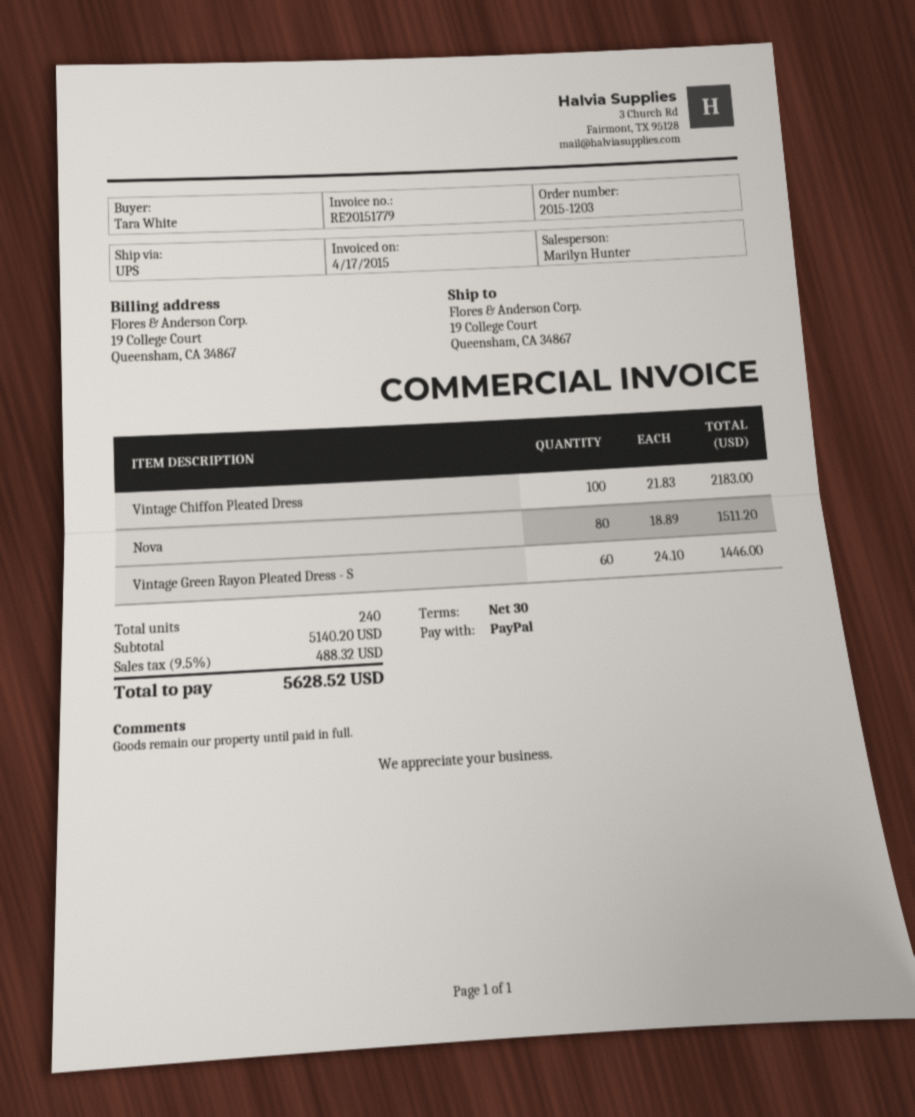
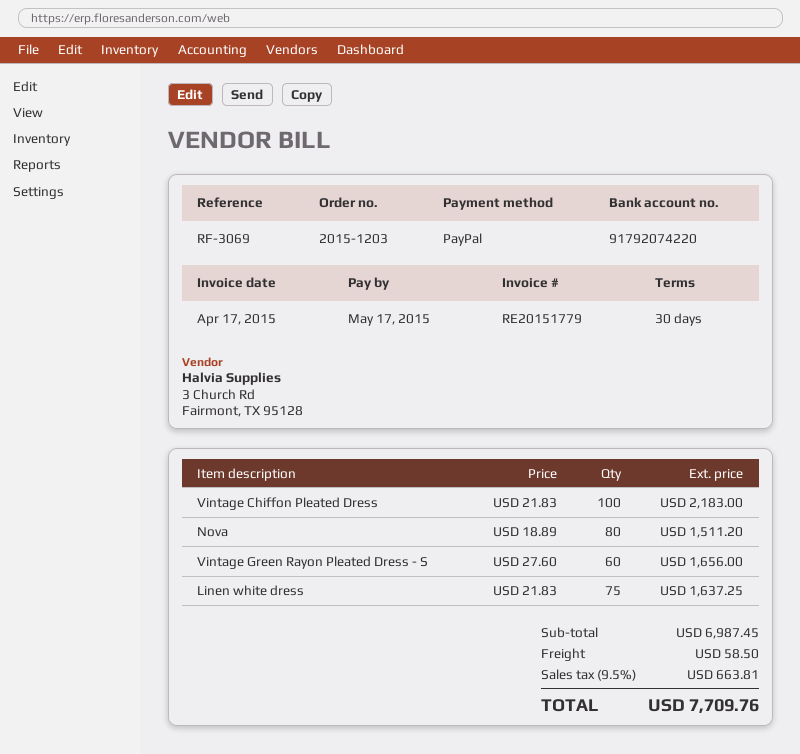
Vintage Green Rayon Pleated Dress - S: 60 x 24.10 = 1446.00 -> 60 x 27.60 = 1656.00
Linen white dress: none -> 75 x 21.83 = 1637.25
subtotal: 5140.20 -> 6987.45
shipping: none -> 58.50
tax: 9.5% = 488.32 -> 9.5% = 663.81
total: 5628.52 -> 7709.76

